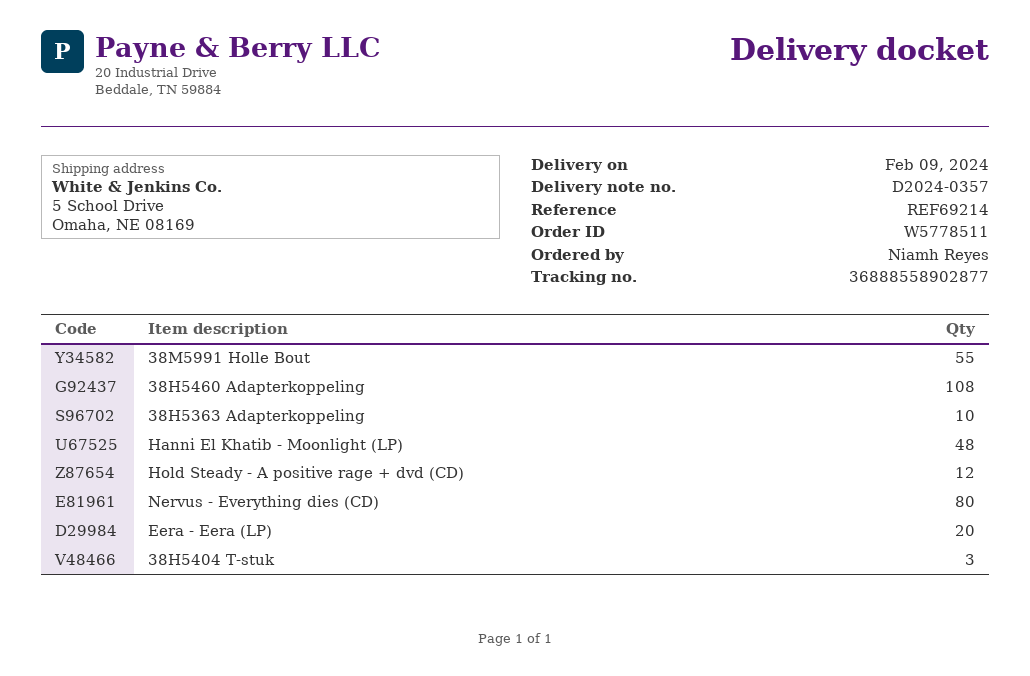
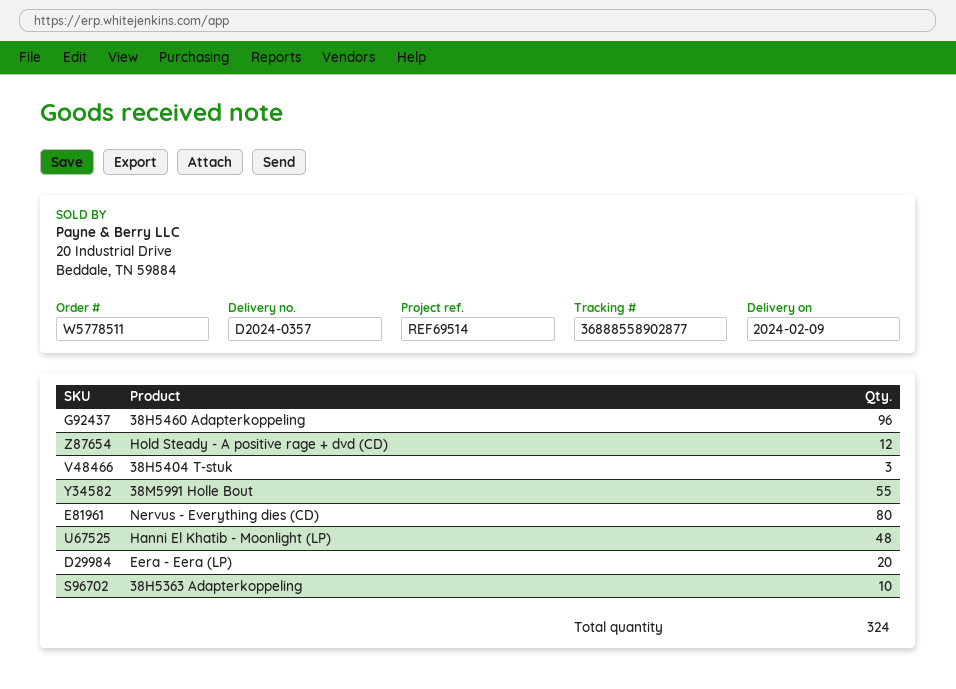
reference: REF69214 -> REF69514
38H5460 Adapterkoppeling: 108 -> 96

